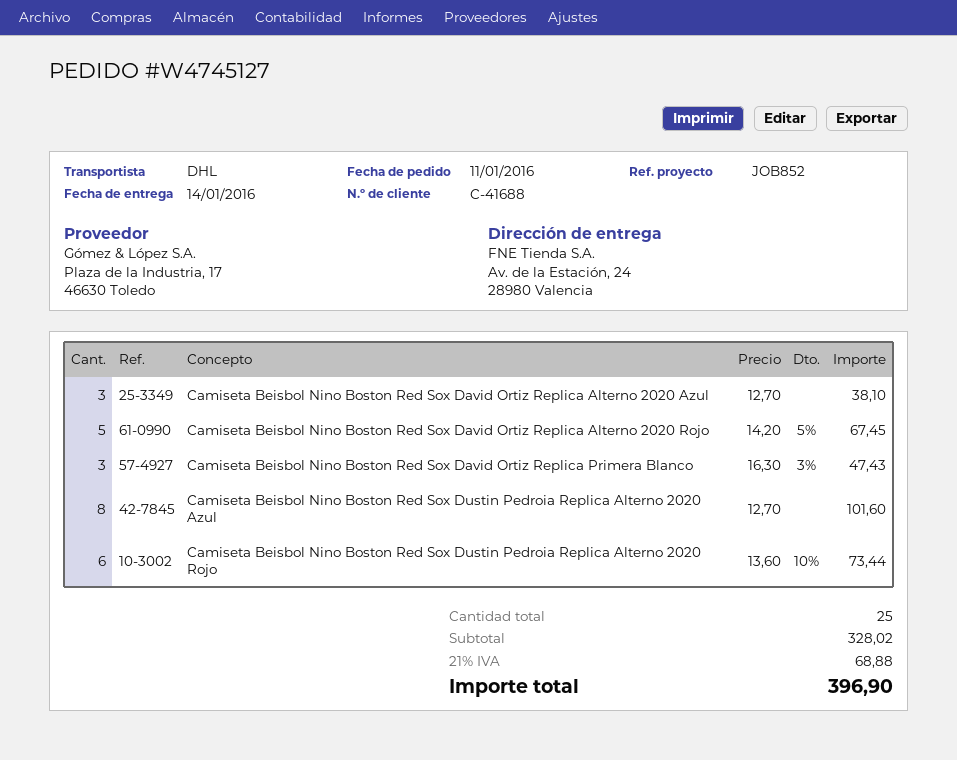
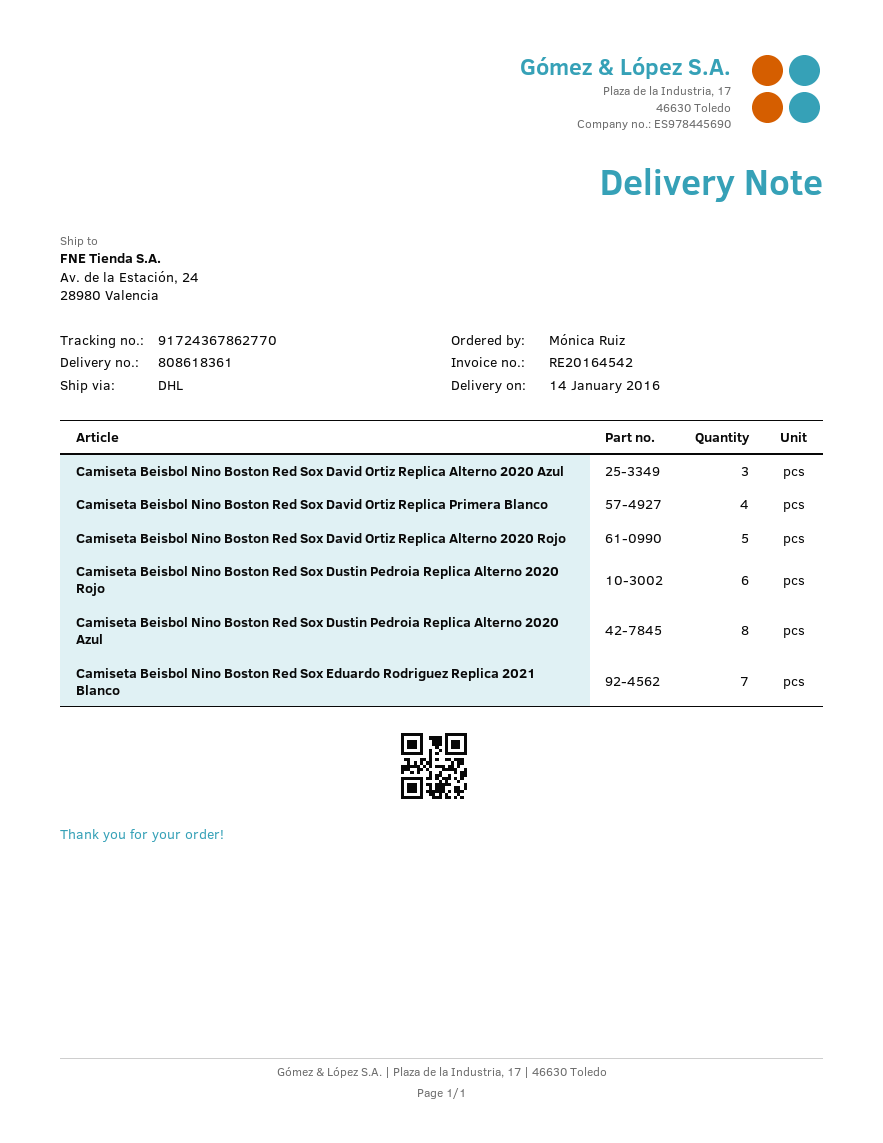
Camiseta Beisbol Nino Boston Red Sox David Ortiz Replica Primera Blanco: 3 -> 4
Camiseta Beisbol Nino Boston Red Sox Eduardo Rodriguez Replica 2021 Blanco: none -> 7

